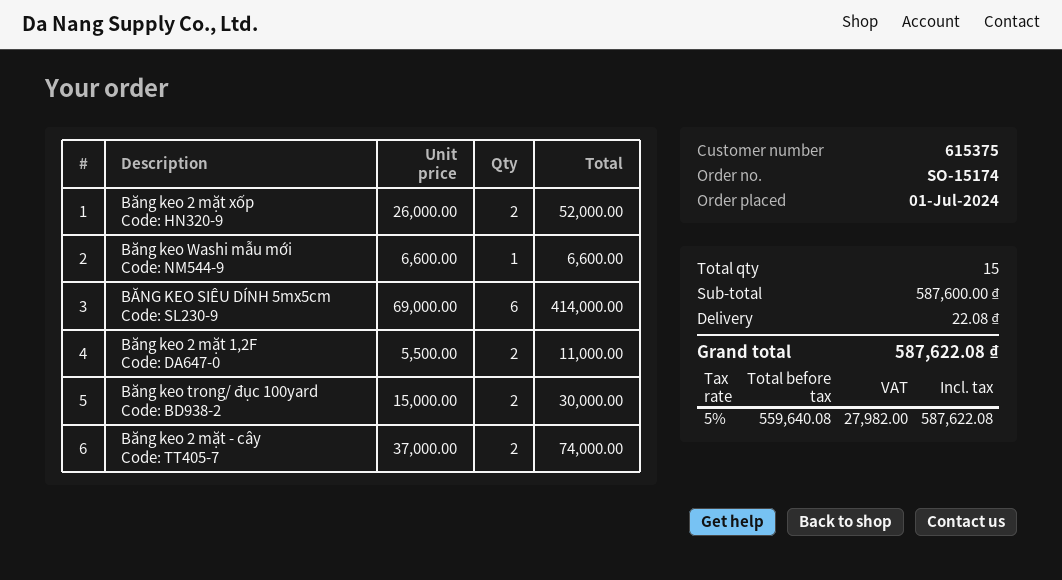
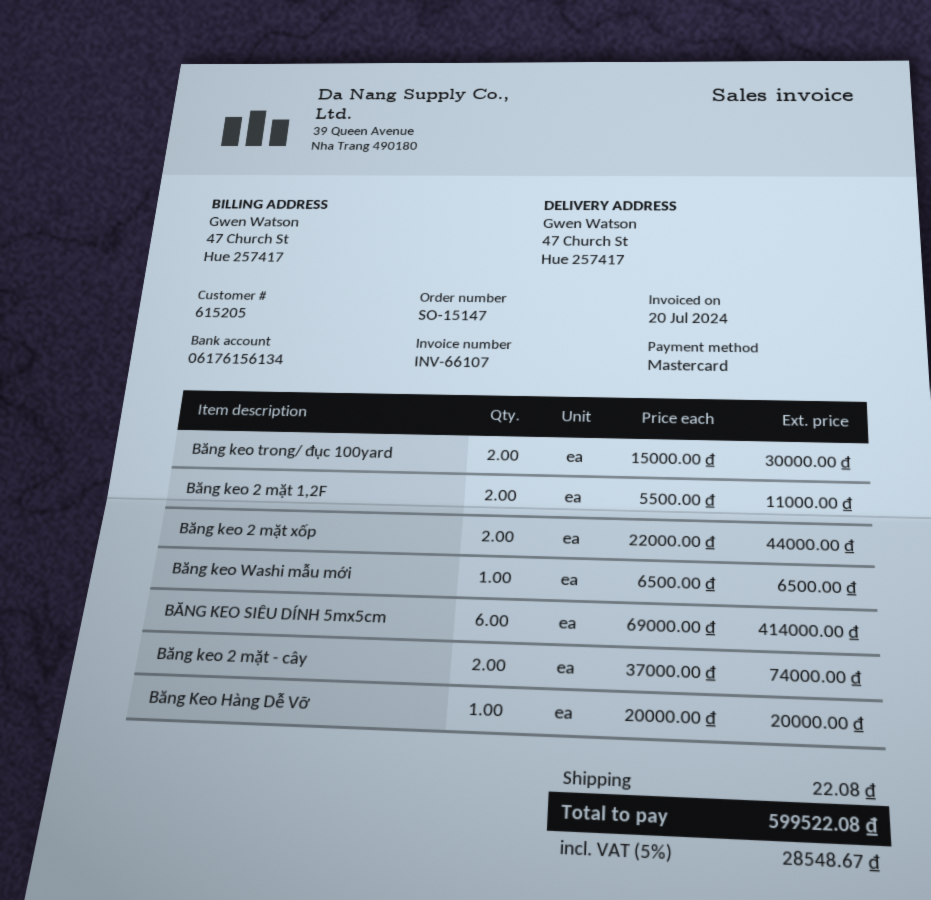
order number: SO-15174 -> SO-15147
customer number: 615375 -> 615205
Băng keo 2 mặt xốp: 2 x 26000.00 = 52000.00 -> 2 x 22000.00 = 44000.00
Băng keo Washi mẫu mới: 1 x 6600.00 = 6600.00 -> 1 x 6500.00 = 6500.00
Băng Keo Hàng Dễ Vỡ: none -> 1 x 20000.00 = 20000.00
tax: 5% = 27982.00 -> 5% = 28548.67
total: 587622.08 -> 599522.08

